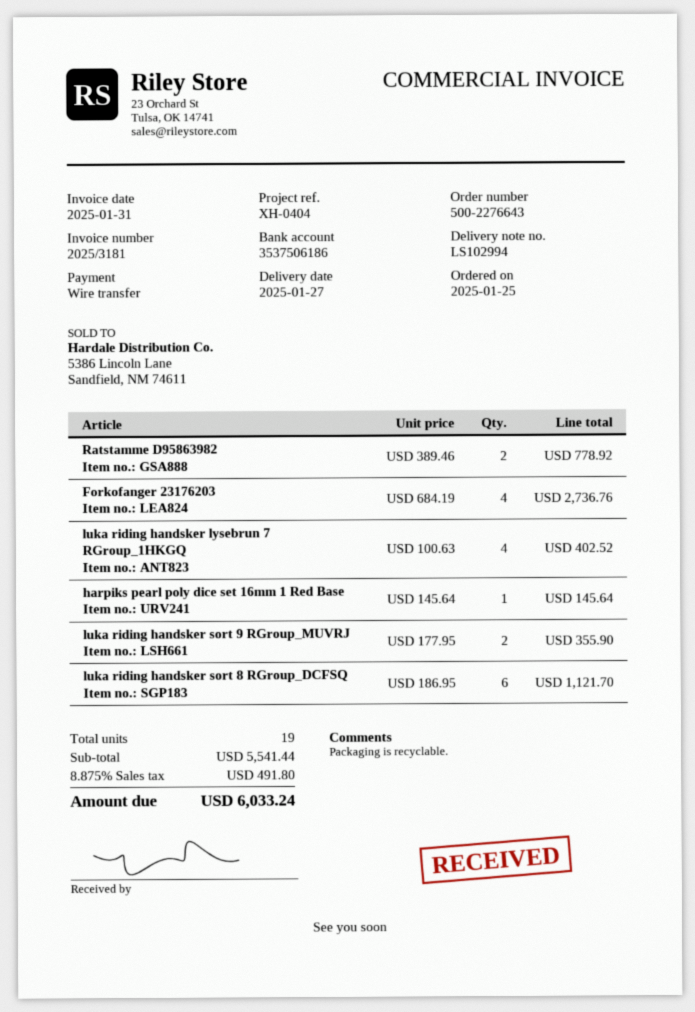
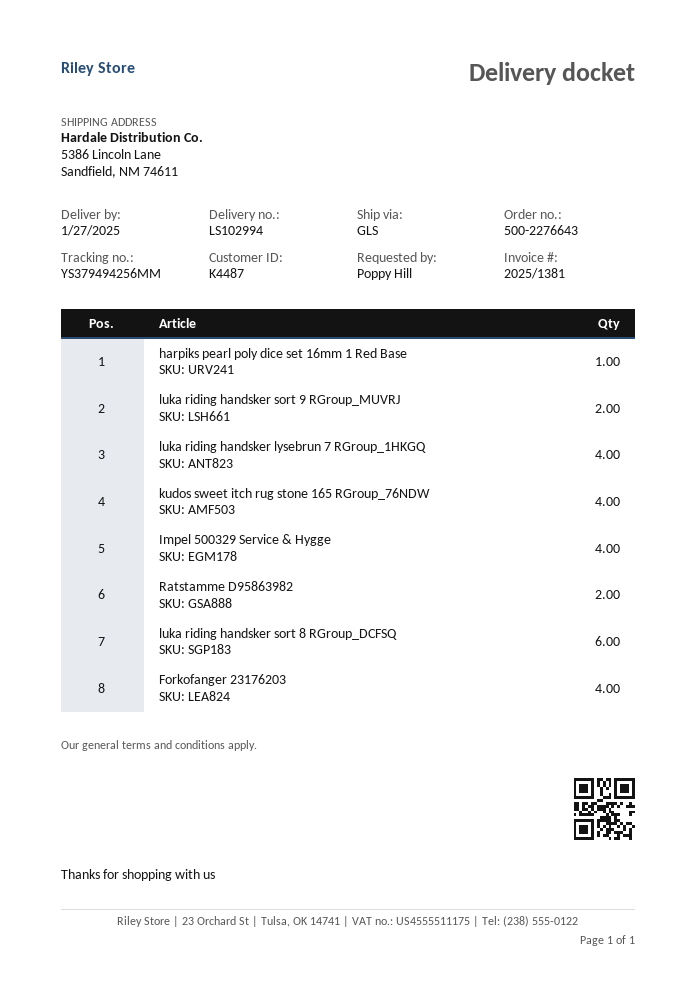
invoice number: 2025/3181 -> 2025/1381
kudos sweet itch rug stone 165 RGroup_76NDW: none -> 4
Impel 500329 Service & Hygge: none -> 4

